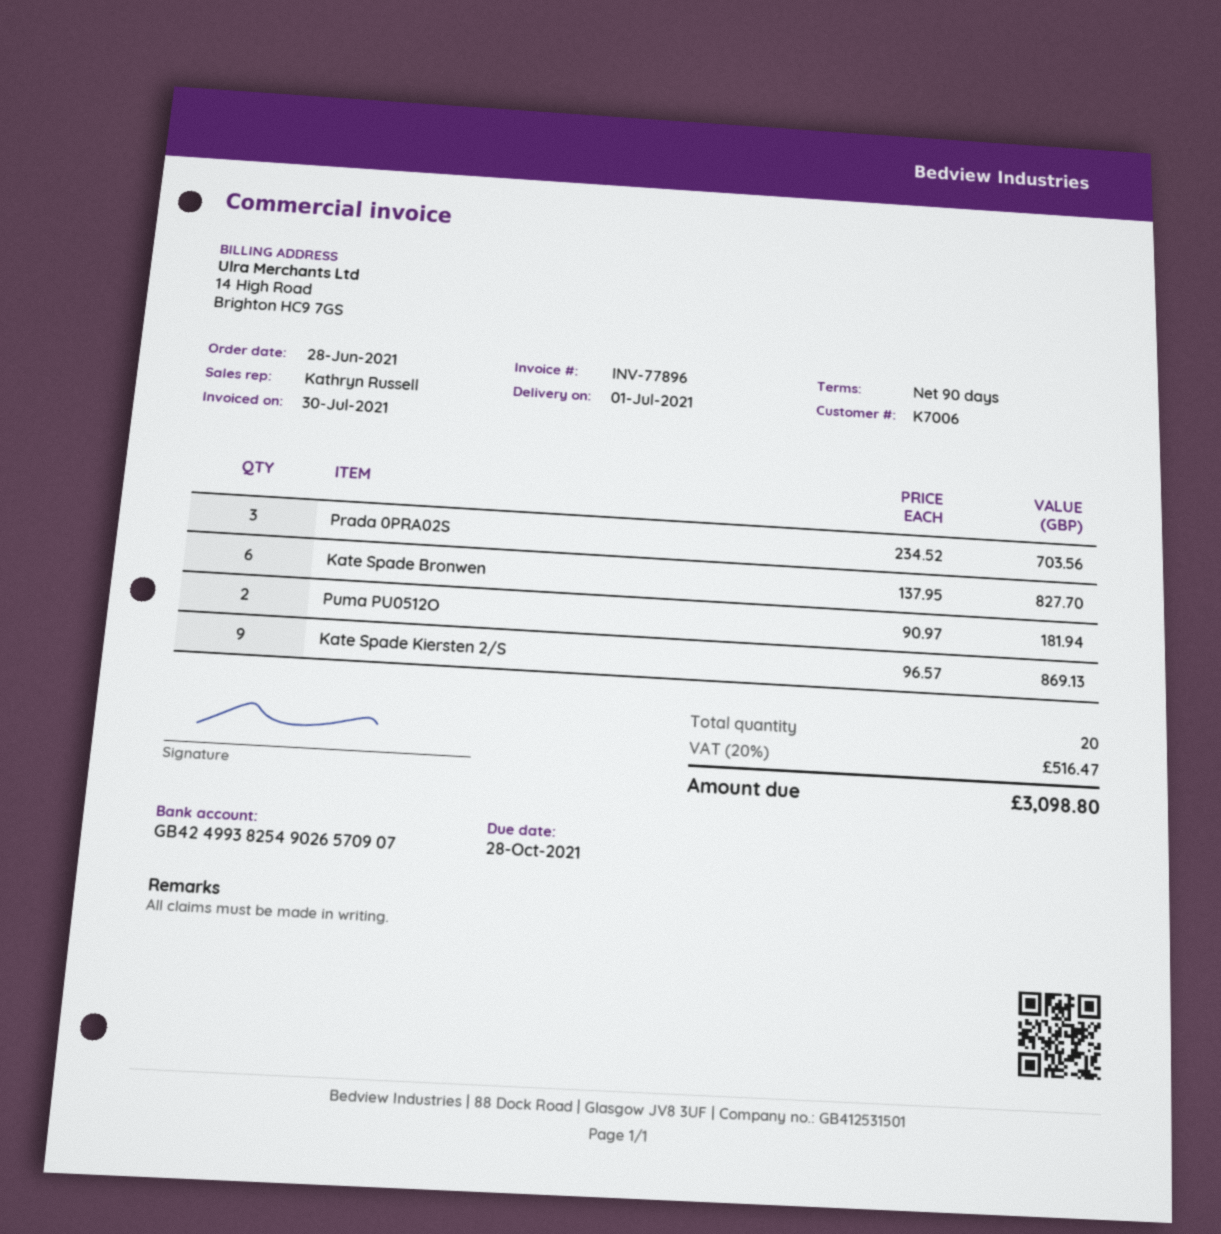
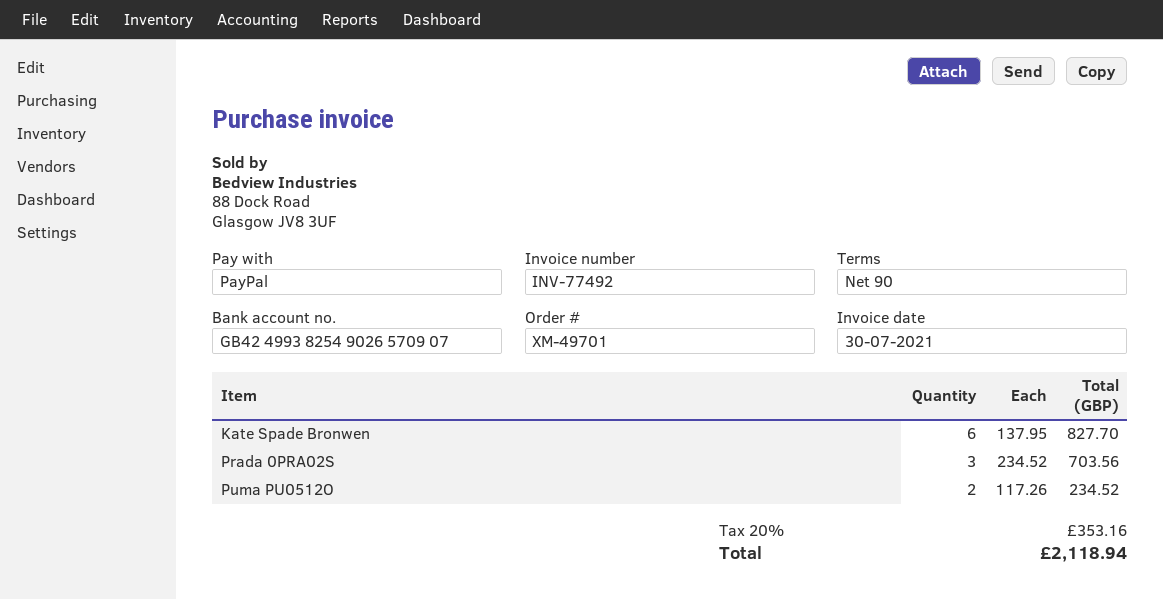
invoice number: INV-77896 -> INV-77492
Puma PU0512O: 2 x 90.97 = 181.94 -> 2 x 117.26 = 234.52
Kate Spade Kiersten 2/S: 9 x 96.57 = 869.13 -> none
tax: 20% = 516.47 -> 20% = 353.16
total: 3098.80 -> 2118.94

